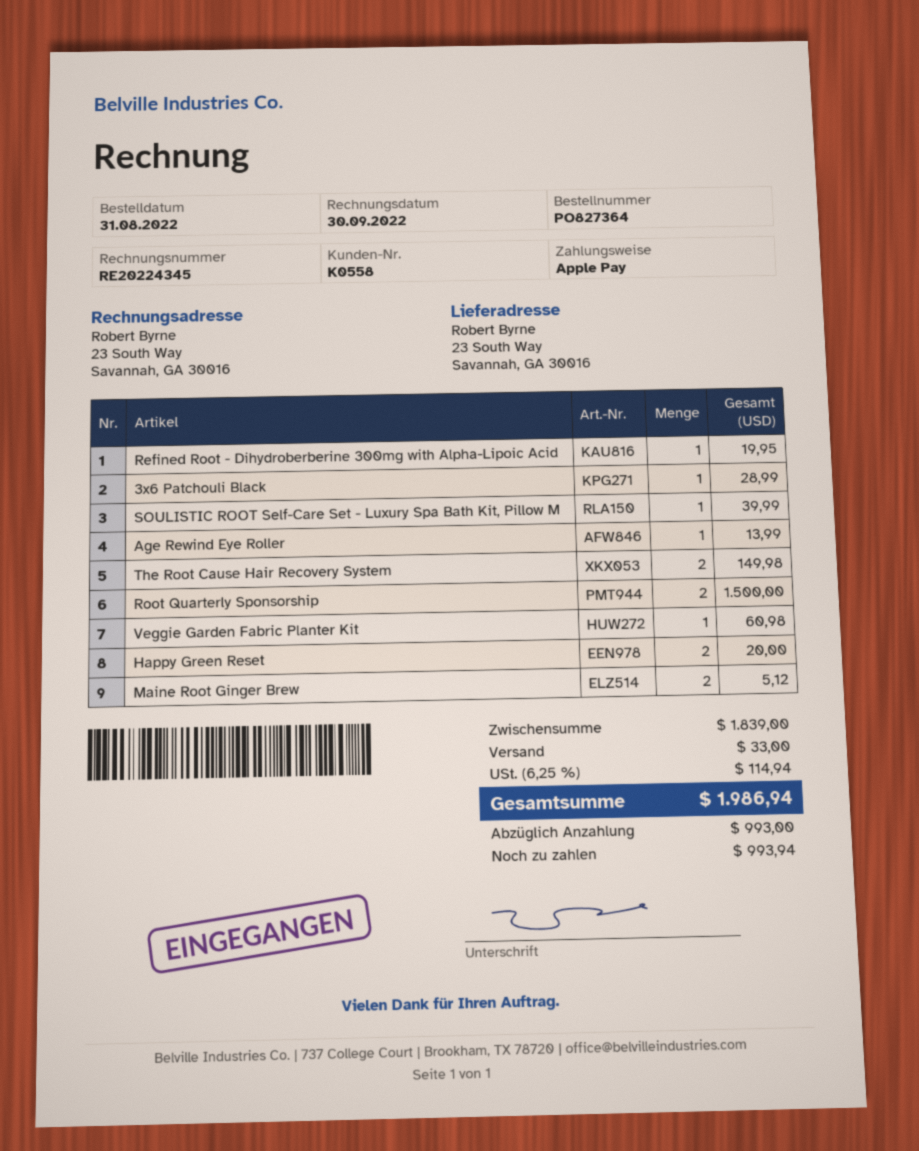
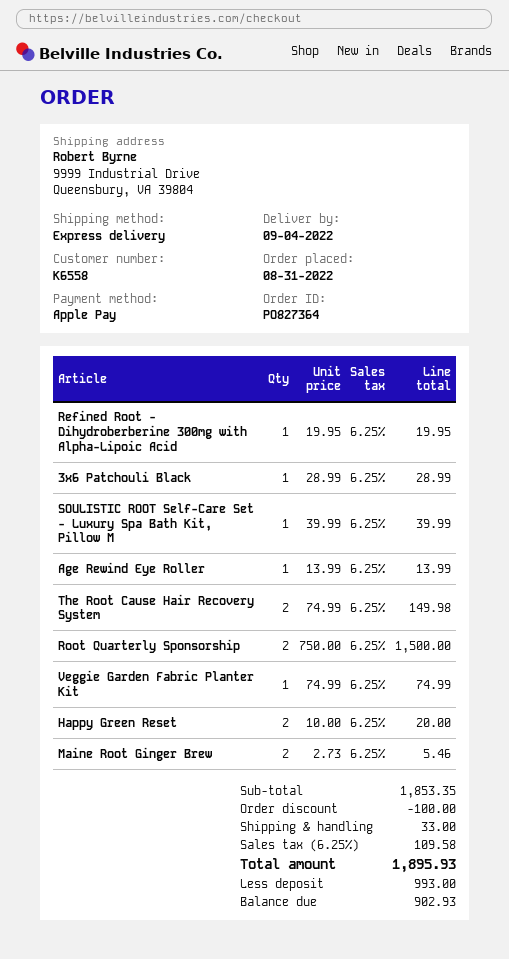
customer number: K0558 -> K6558
ship to: 23 South Way, Savannah, GA 30016 -> 9999 Industrial Drive, Queensbury, VA 39804
Veggie Garden Fabric Planter Kit: 1 for 60.98 -> 1 for 74.99
Maine Root Ginger Brew: 2 for 5.12 -> 2 for 5.46
subtotal: 1839.00 -> 1853.35
discount: none -> 100.00
tax: 6.25% = 114.94 -> 6.25% = 109.58
total: 1986.94 -> 1895.93
balance: 993.94 -> 902.93

